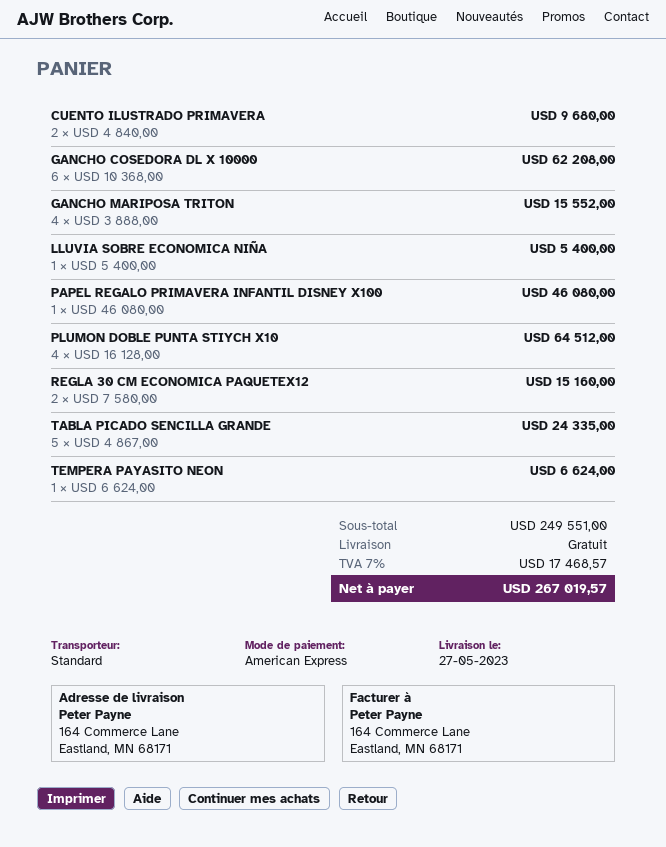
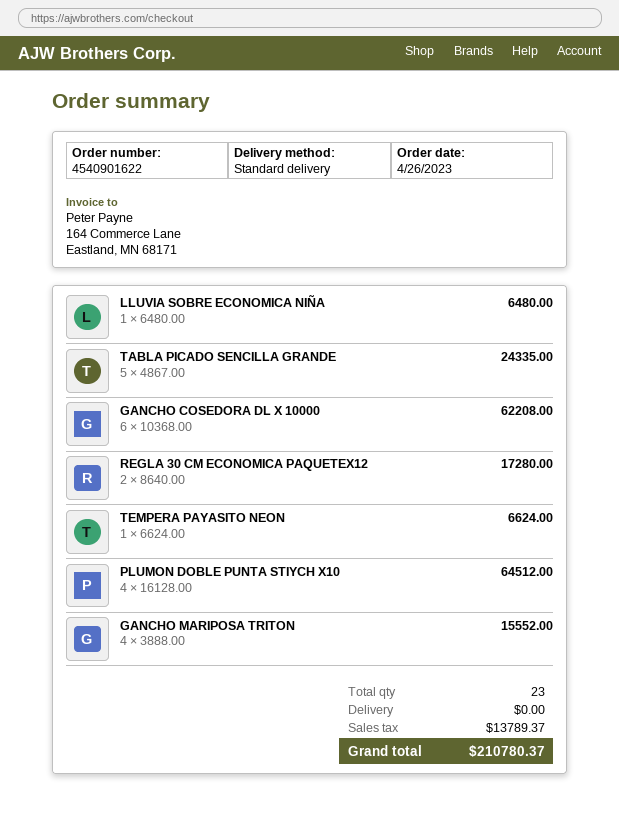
CUENTO ILUSTRADO PRIMAVERA: 2 x 4840.00 = 9680.00 -> none
LLUVIA SOBRE ECONOMICA NIÑA: 1 x 5400.00 = 5400.00 -> 1 x 6480.00 = 6480.00
PAPEL REGALO PRIMAVERA INFANTIL DISNEY X100: 1 x 46080.00 = 46080.00 -> none
REGLA 30 CM ECONOMICA PAQUETEX12: 2 x 7580.00 = 15160.00 -> 2 x 8640.00 = 17280.00
tax: 17468.57 -> 13789.37
total: 267019.57 -> 210780.37

